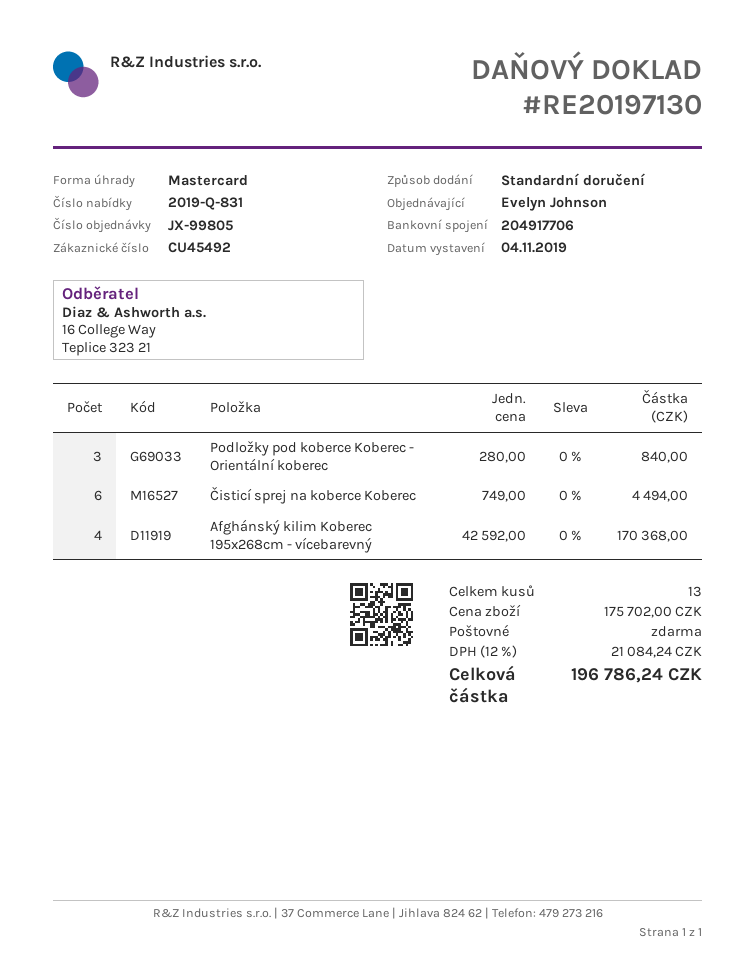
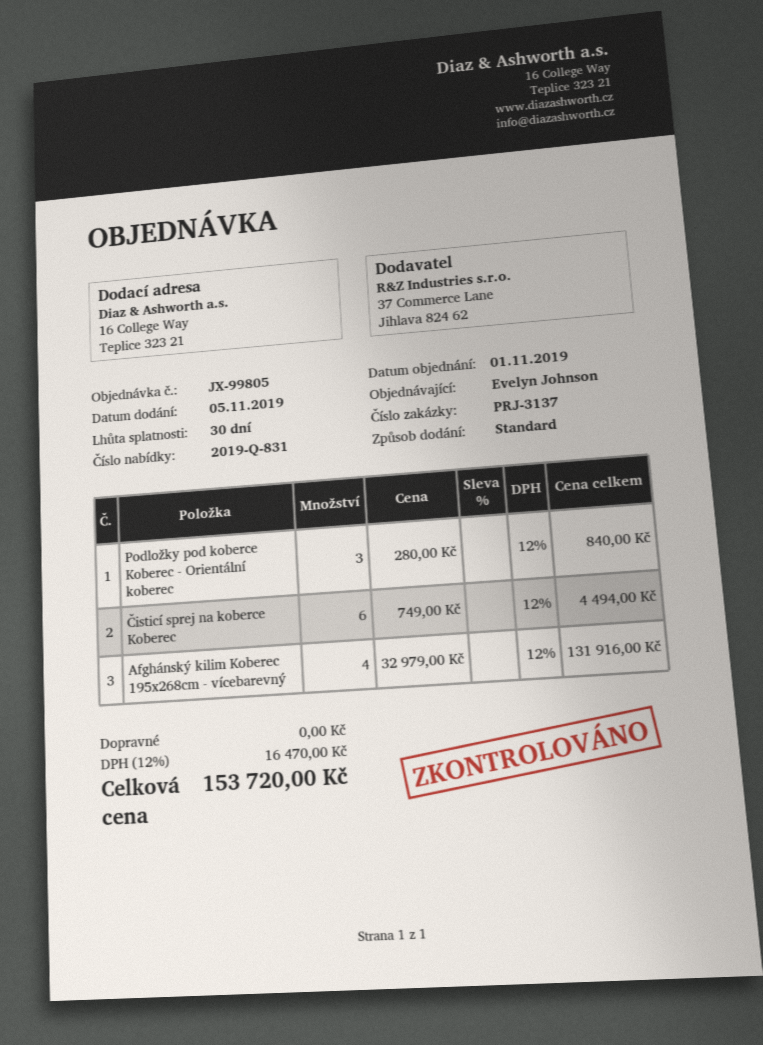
Afghánský kilim Koberec 195x268cm - vícebarevný: 4 x 42592.00 = 170368.00 -> 4 x 32979.00 = 131916.00
tax: 12% = 21084.24 -> 12% = 16470.00
total: 196786.24 -> 153720.00

